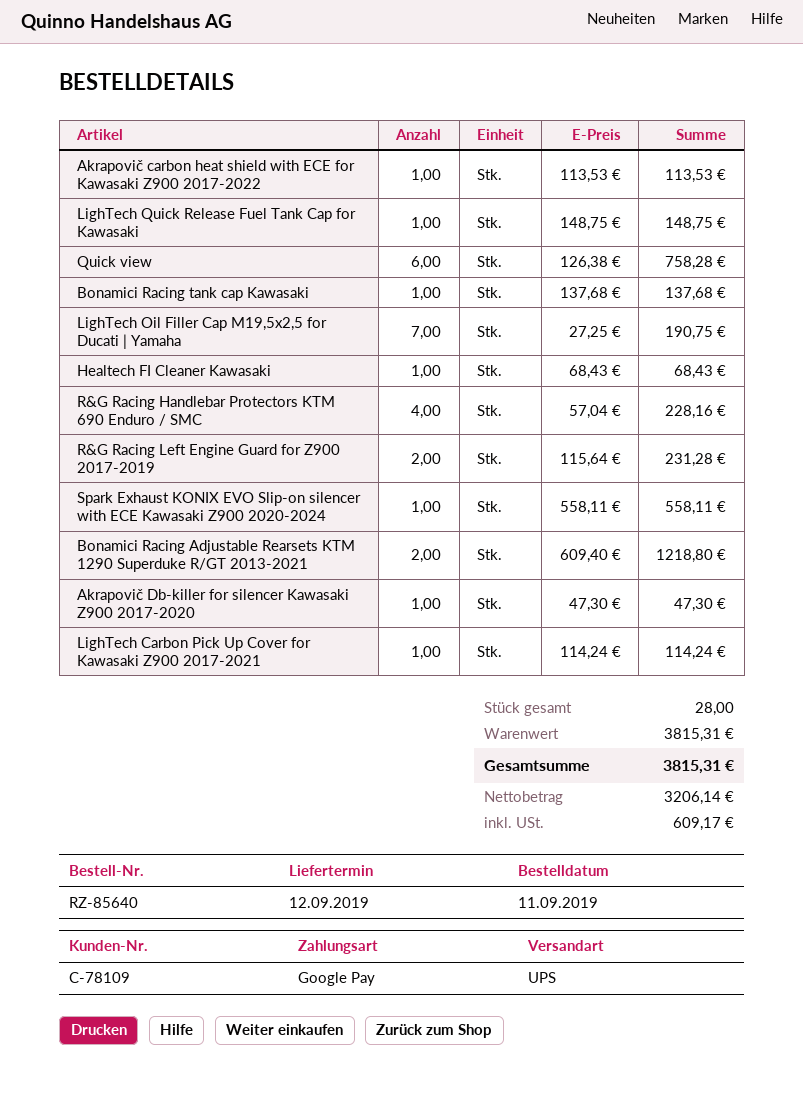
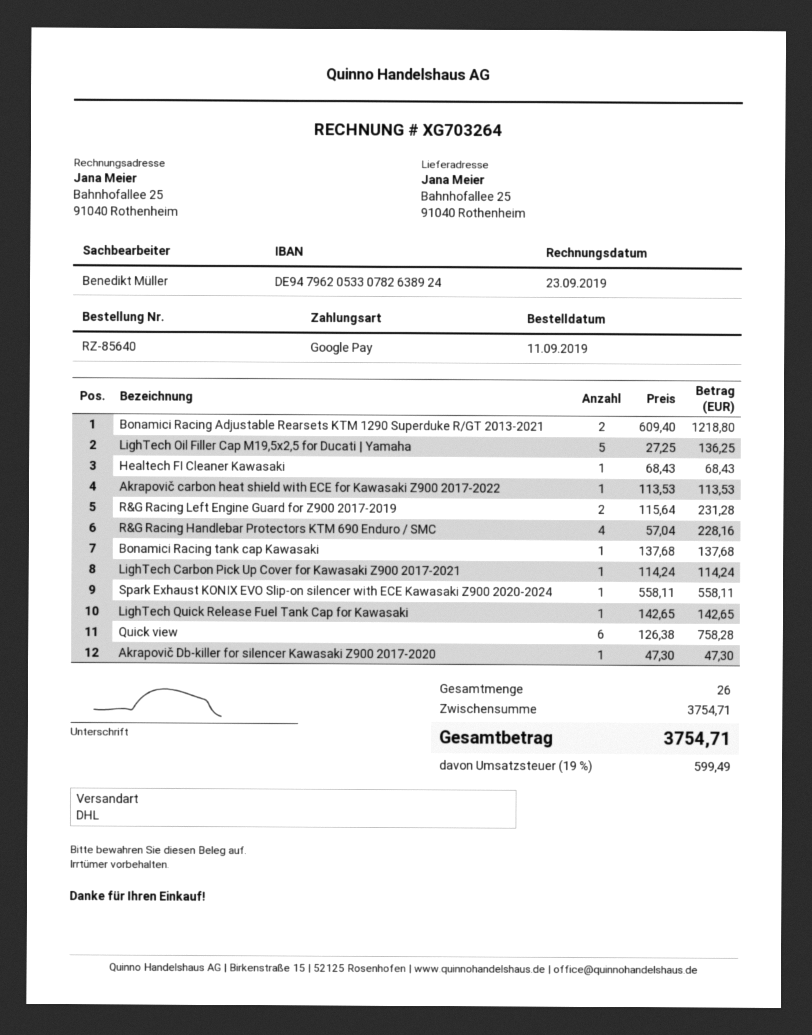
shipping method: UPS -> DHL
LighTech Quick Release Fuel Tank Cap for Kawasaki: 1 x 148.75 = 148.75 -> 1 x 142.65 = 142.65
LighTech Oil Filler Cap M19,5x2,5 for Ducati | Yamaha: 7 x 27.25 = 190.75 -> 5 x 27.25 = 136.25
total quantity: 28 -> 26
subtotal: 3815.31 -> 3754.71
tax: 609.17 -> 599.49
total: 3815.31 -> 3754.71

